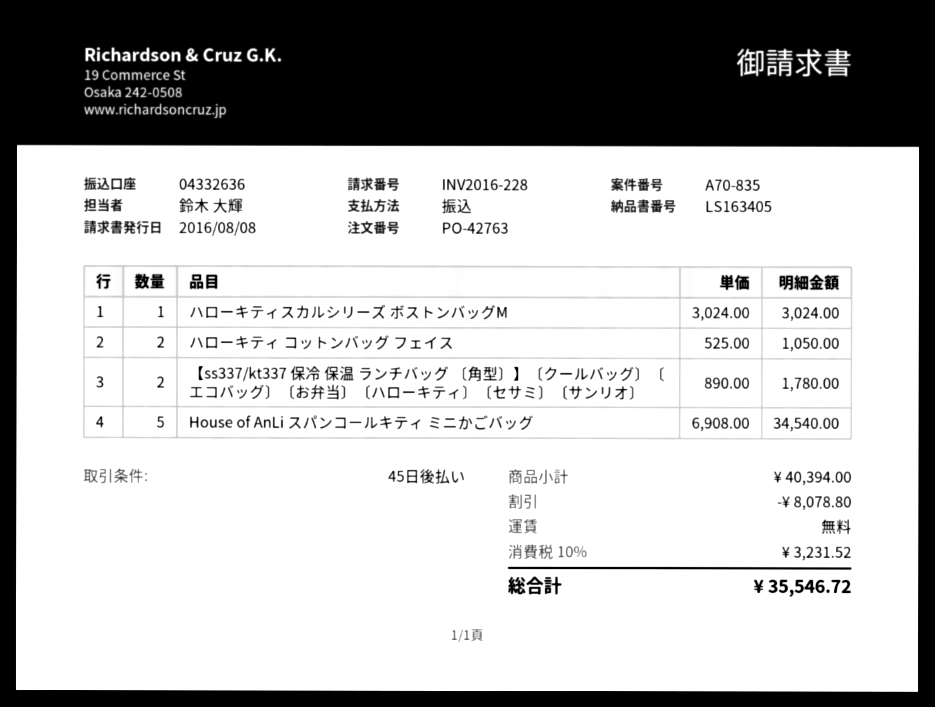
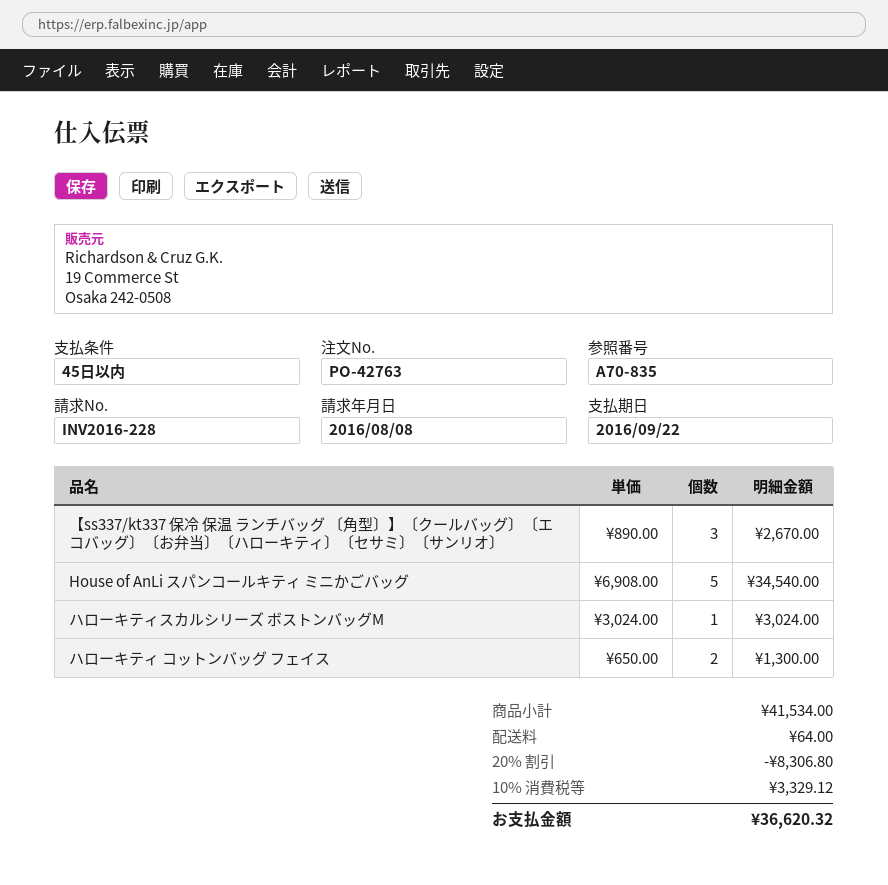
ハローキティ コットンバッグ フェイス: 2 x 525.00 = 1050.00 -> 2 x 650.00 = 1300.00
【ss337/kt337 保冷 保温 ランチバッグ 〔角型〕】〔クールバッグ〕〔エコバッグ〕〔お弁当〕〔ハローキティ〕〔セサミ〕〔サンリオ〕: 2 x 890.00 = 1780.00 -> 3 x 890.00 = 2670.00
subtotal: 40394.00 -> 41534.00
discount: 8078.80 -> 8306.80
shipping: 0.00 -> 64.00
tax: 10% = 3231.52 -> 10% = 3329.12
total: 35546.72 -> 36620.32

